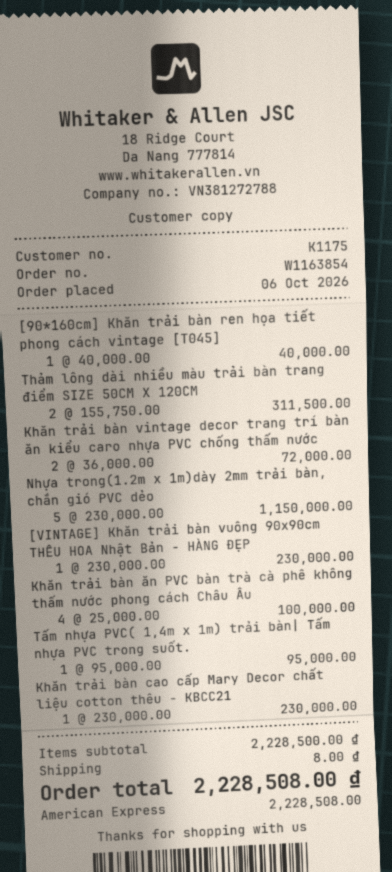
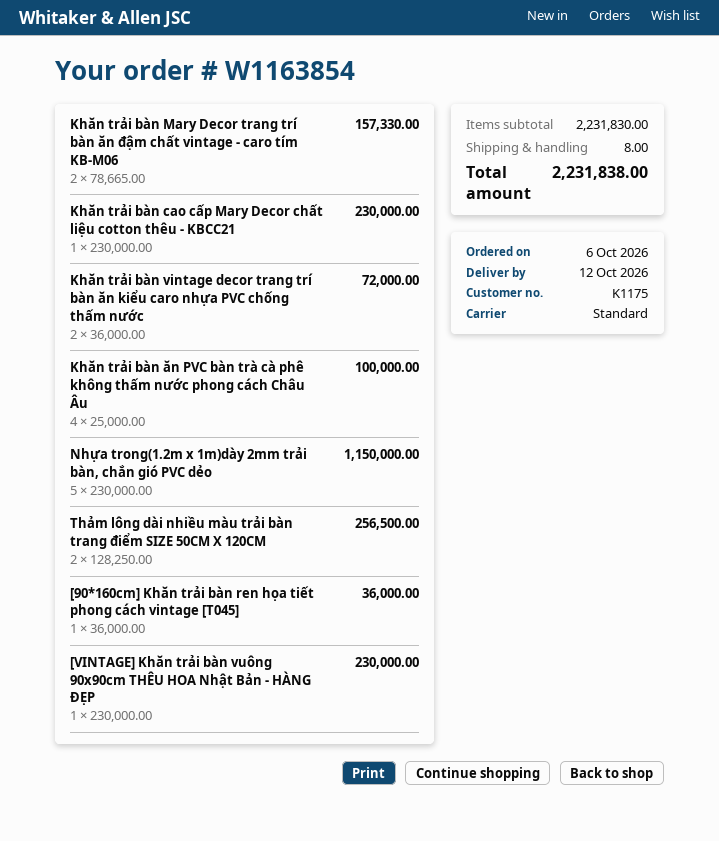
[90*160cm] Khăn trải bàn ren họa tiết phong cách vintage [T045]: 1 x 40000.00 = 40000.00 -> 1 x 36000.00 = 36000.00
Thảm lông dài nhiều màu trải bàn trang điểm SIZE 50CM X 120CM: 2 x 155750.00 = 311500.00 -> 2 x 128250.00 = 256500.00
Tấm nhựa PVC( 1,4m x 1m) trải bàn| Tấm nhựa PVC trong suốt.: 1 x 95000.00 = 95000.00 -> none
Khăn trải bàn Mary Decor trang trí bàn ăn đậm chất vintage - caro tím KB-M06: none -> 2 x 78665.00 = 157330.00
subtotal: 2228500.00 -> 2231830.00
total: 2228508.00 -> 2231838.00

